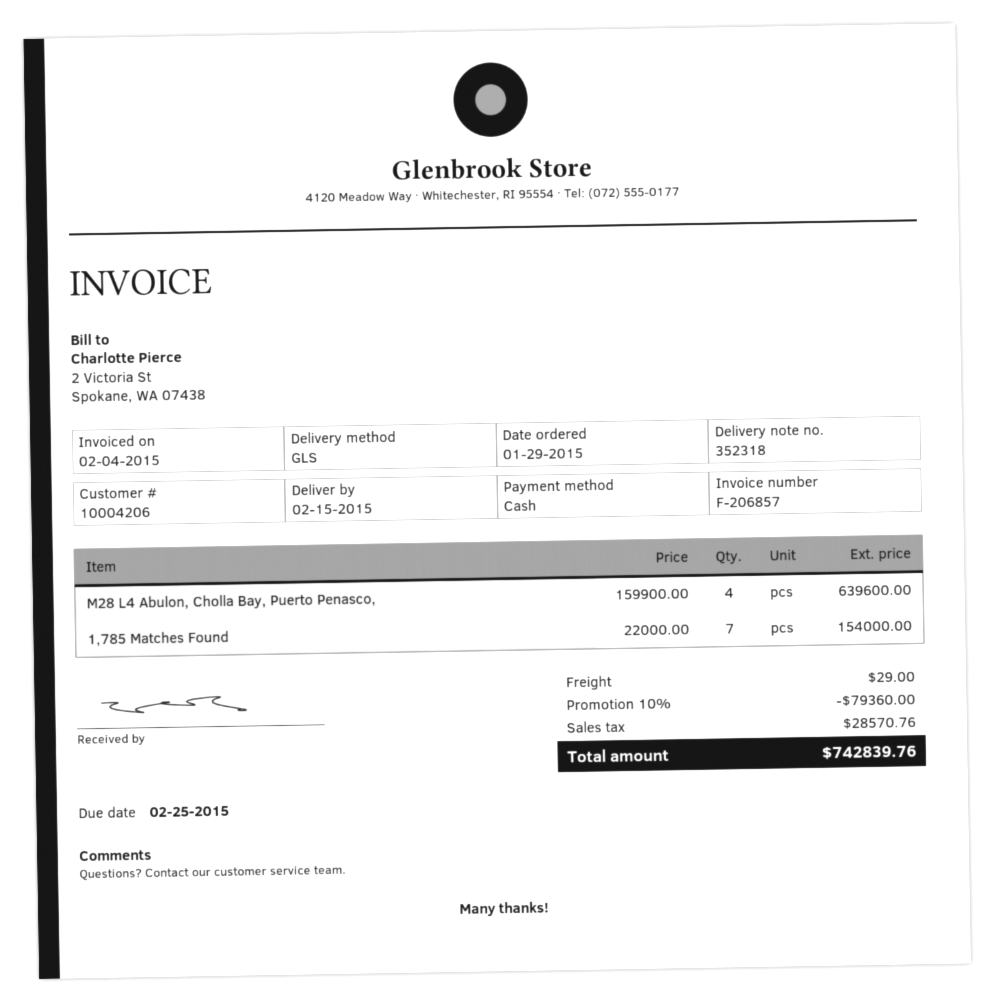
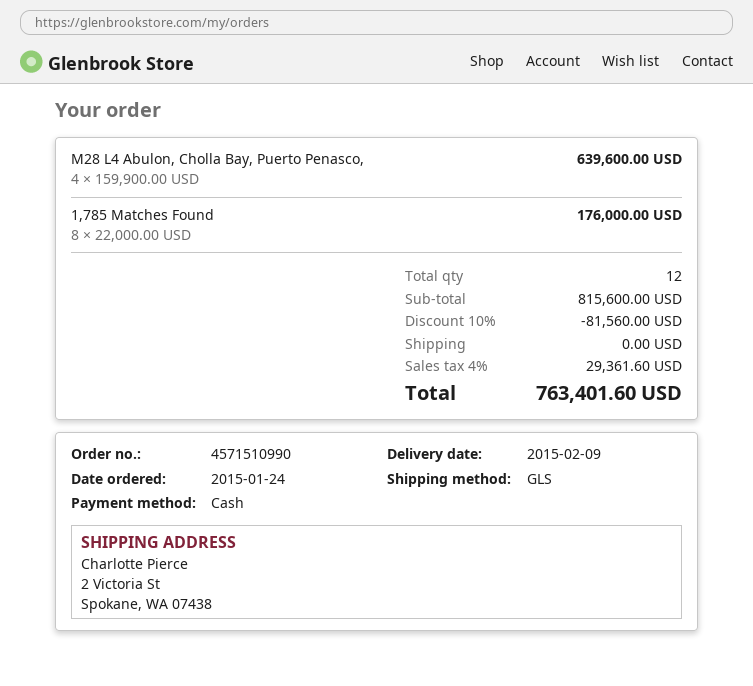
order date: 2015-01-29 -> 2015-01-24
delivery date: 2015-02-15 -> 2015-02-09
1,785 Matches Found: 7 x 22000.00 = 154000.00 -> 8 x 22000.00 = 176000.00
discount: 10% = 79360.00 -> 10% = 81560.00
shipping: 29.00 -> 0.00
tax: 28570.76 -> 29361.60
total: 742839.76 -> 763401.60

